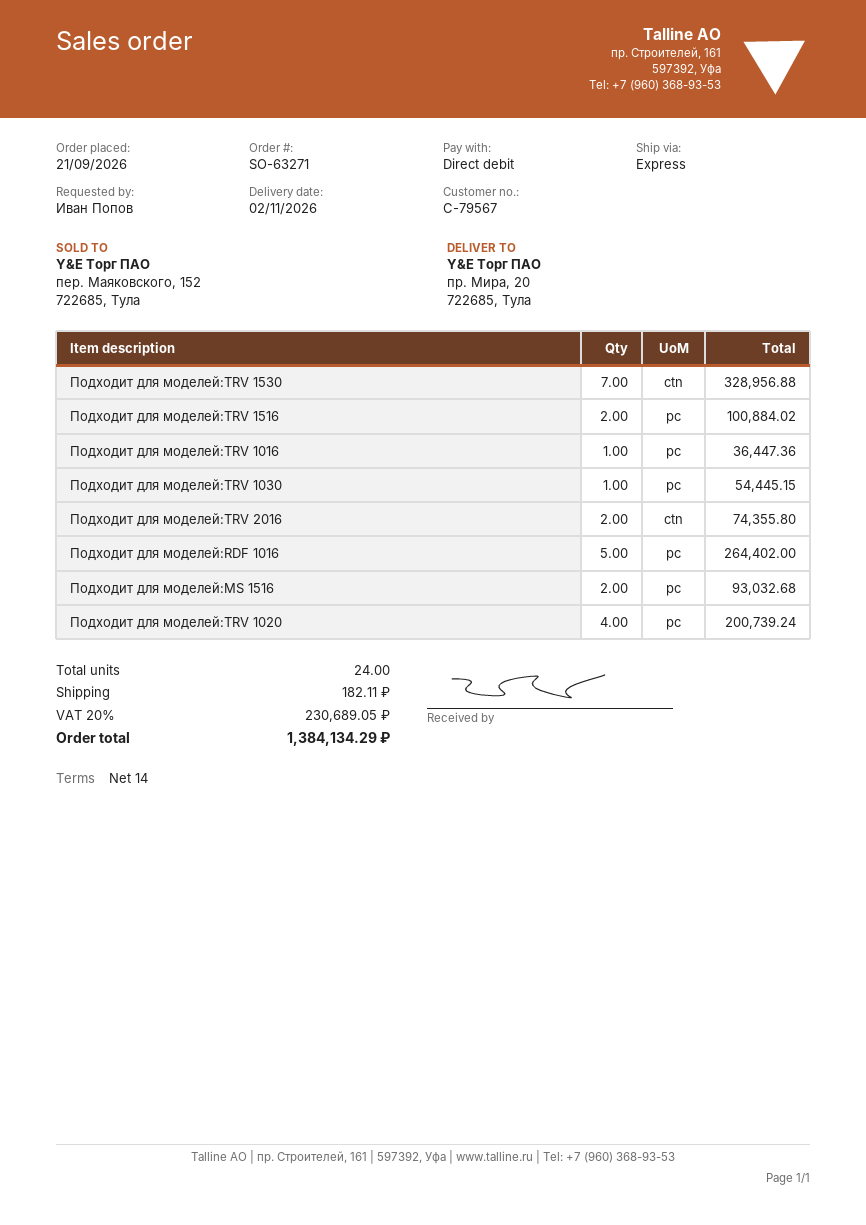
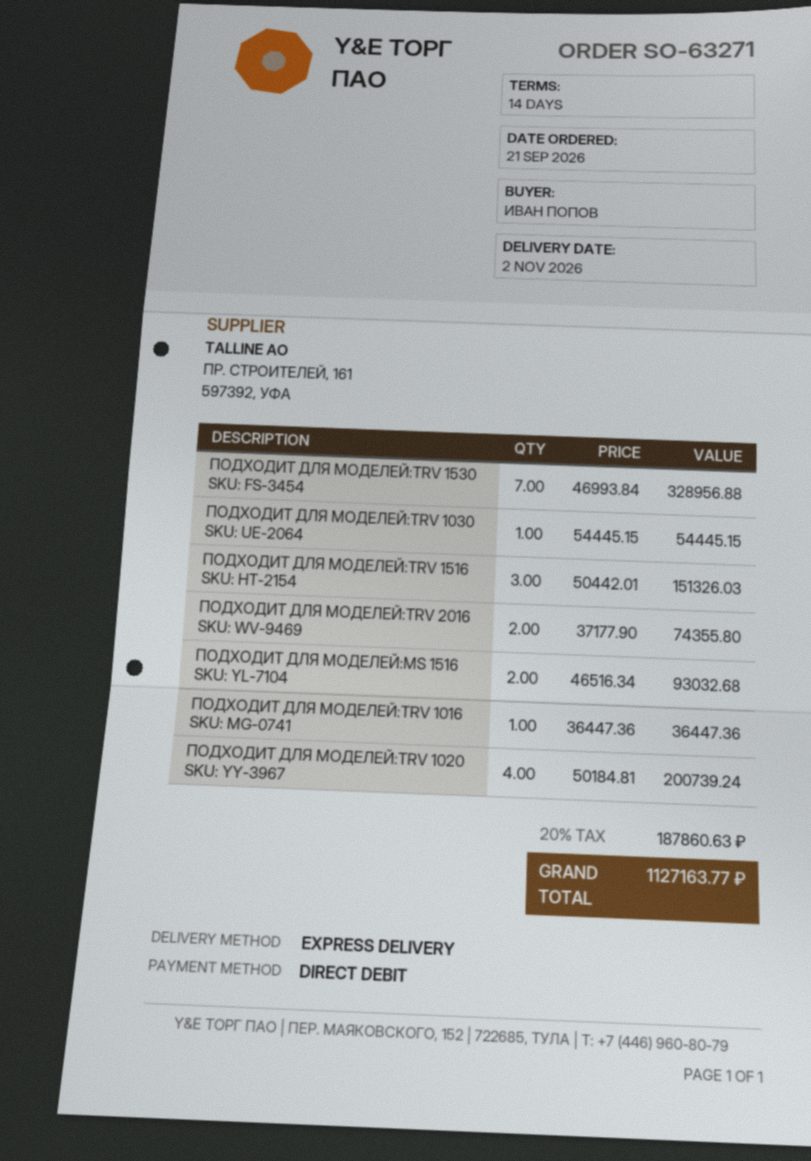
Подходит для моделей:TRV 1516: 2 for 100884.02 -> 3 for 151326.03
Подходит для моделей:RDF 1016: 5 for 264402.00 -> none
shipping: 182.11 -> none
tax: 20% = 230689.05 -> 20% = 187860.63
total: 1384134.29 -> 1127163.77

